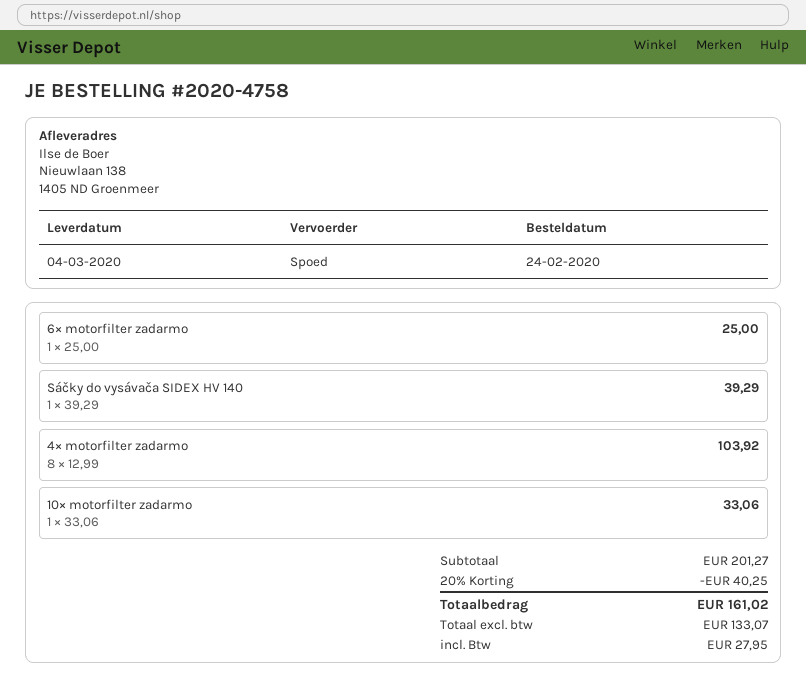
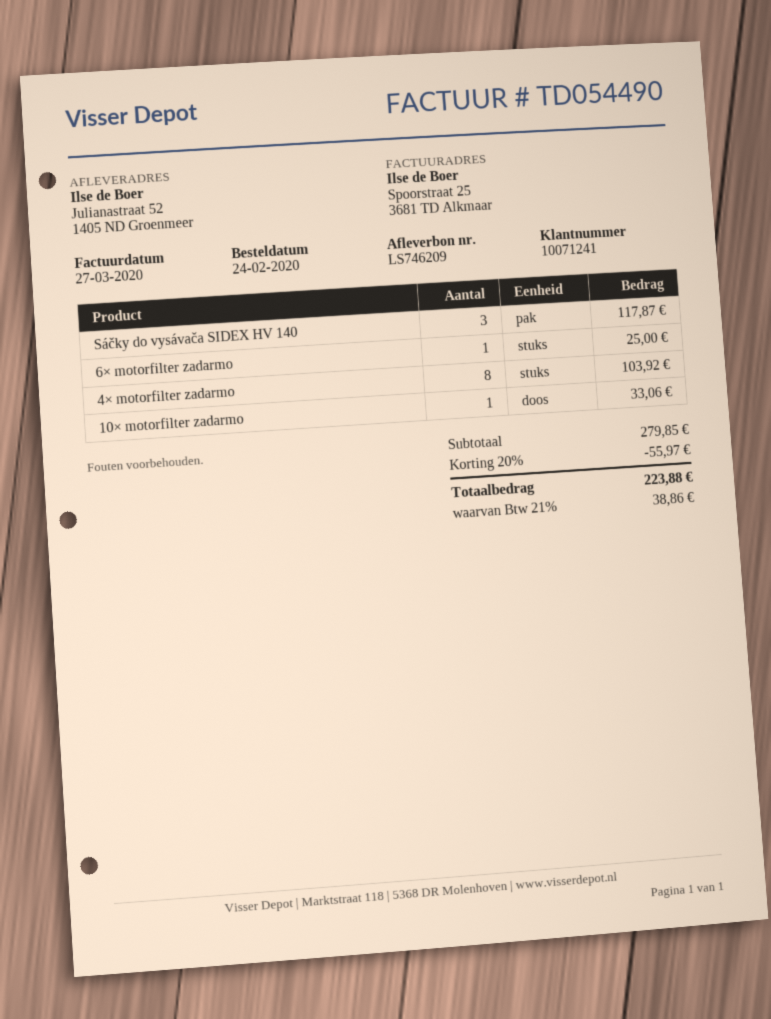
ship to: Nieuwlaan 138, 1405 ND Groenmeer -> Julianastraat 52, 1405 ND Groenmeer
Sáčky do vysávača SIDEX HV 140: 1 for 39.29 -> 3 for 117.87
subtotal: 201.27 -> 279.85
discount: 20% = 40.25 -> 20% = 55.97
tax: 27.95 -> 38.86
total: 161.02 -> 223.88

